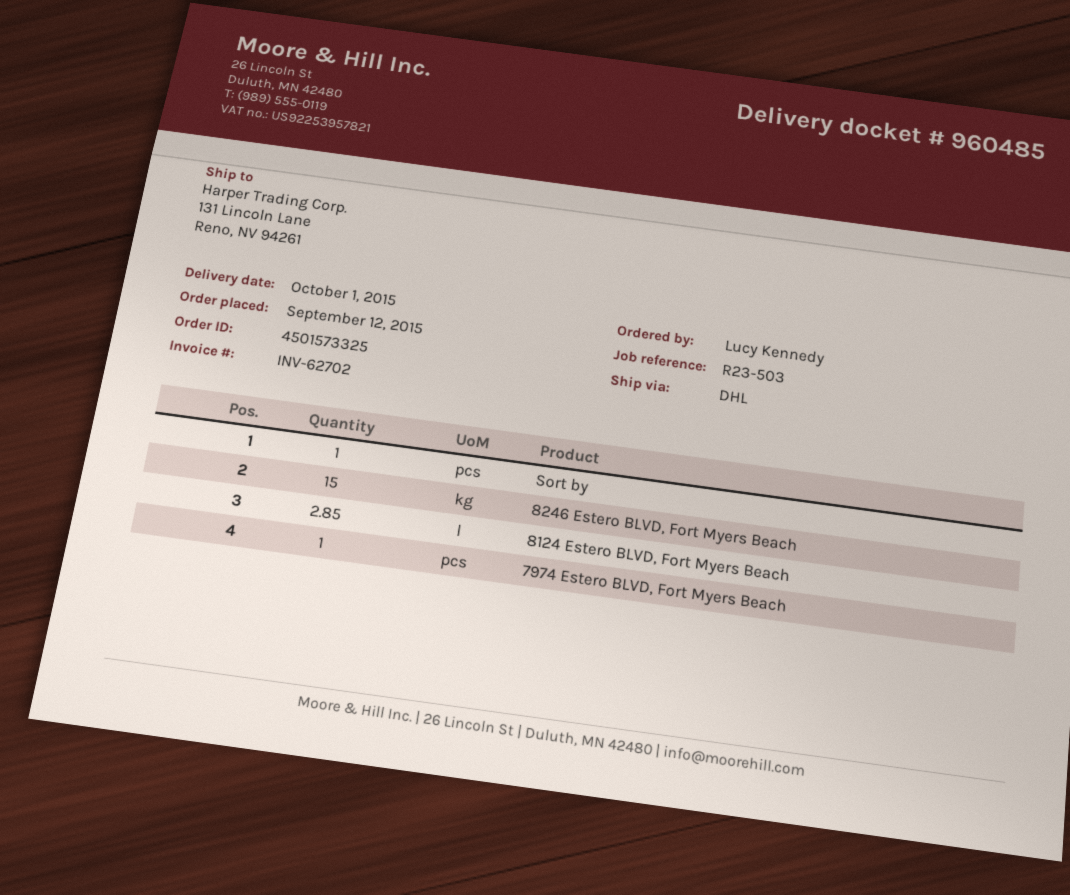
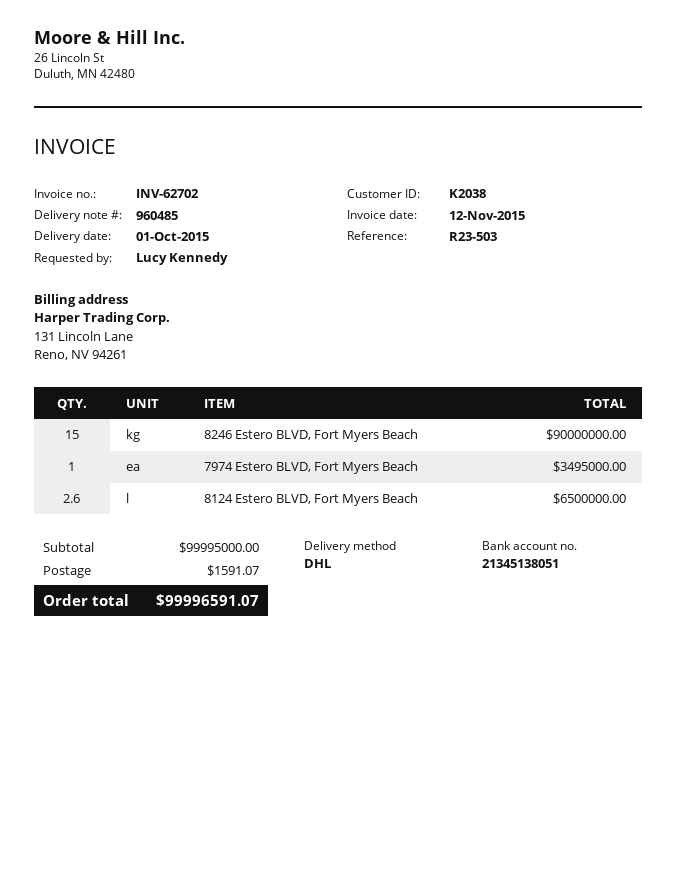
Sort by: 1 -> none
8124 Estero BLVD, Fort Myers Beach: 2.85 -> 2.6

